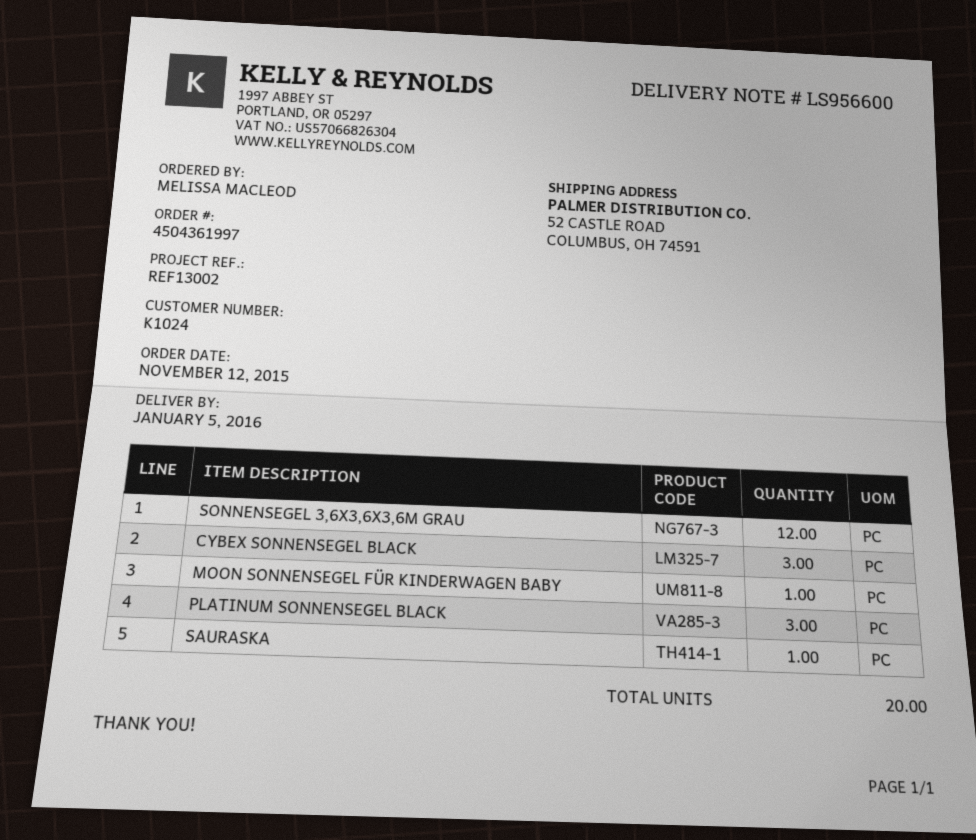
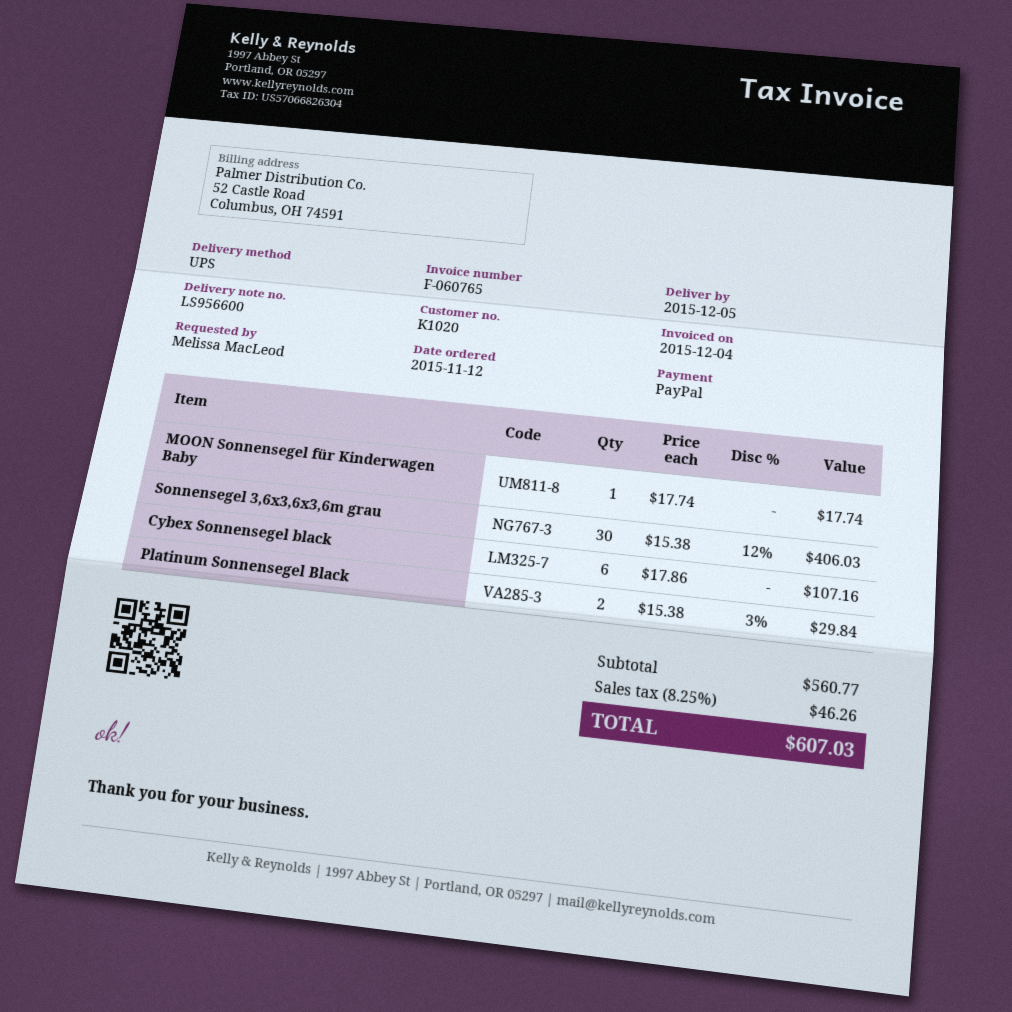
delivery date: 2016-01-05 -> 2015-12-05
customer number: K1024 -> K1020
SONNENSEGEL 3,6X3,6X3,6M GRAU: 12 -> 30
CYBEX SONNENSEGEL BLACK: 3 -> 6
PLATINUM SONNENSEGEL BLACK: 3 -> 2
SAURASKA: 1 -> none

